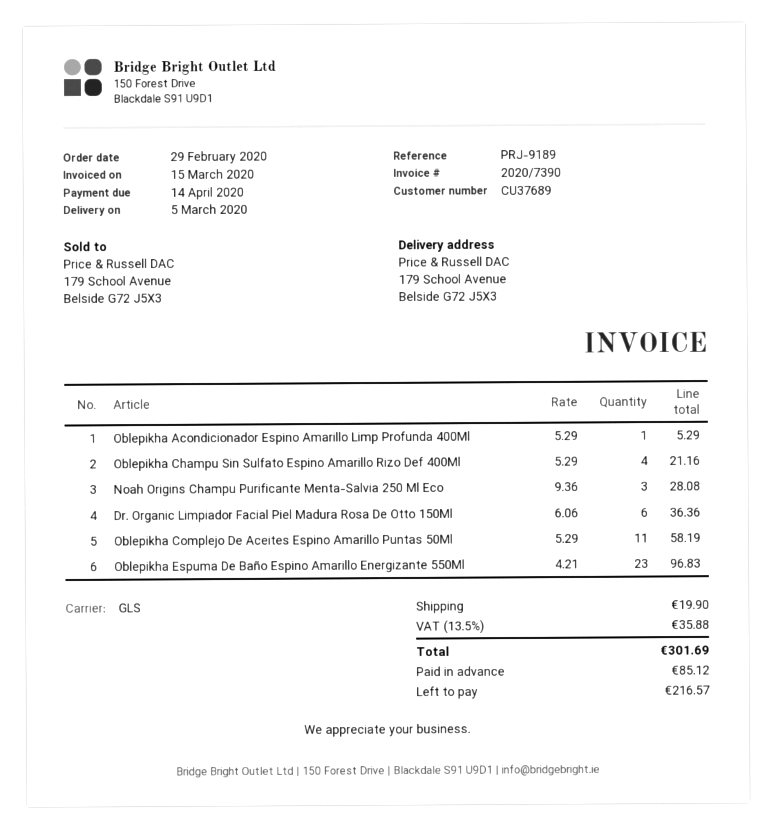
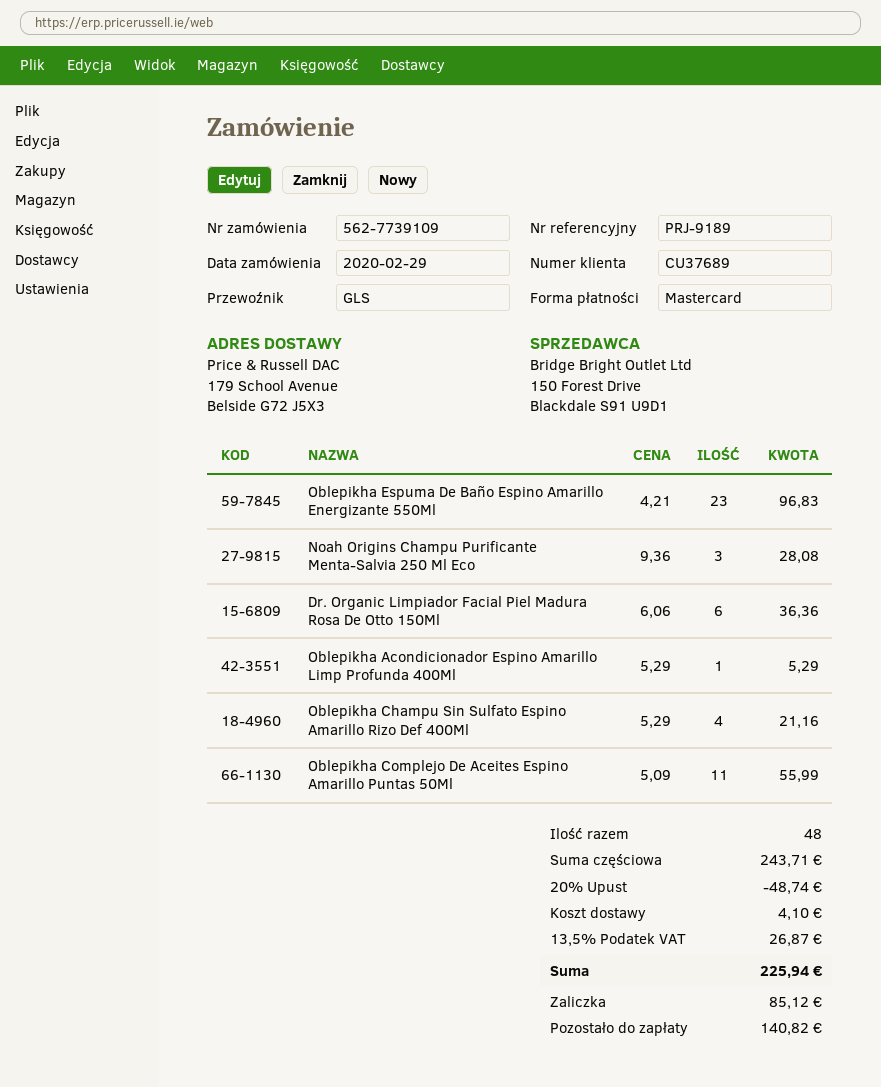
Oblepikha Complejo De Aceites Espino Amarillo Puntas 50Ml: 11 x 5.29 = 58.19 -> 11 x 5.09 = 55.99
discount: none -> 20% = 48.74
shipping: 19.90 -> 4.10
tax: 13.5% = 35.88 -> 13.5% = 26.87
total: 301.69 -> 225.94
balance: 216.57 -> 140.82

